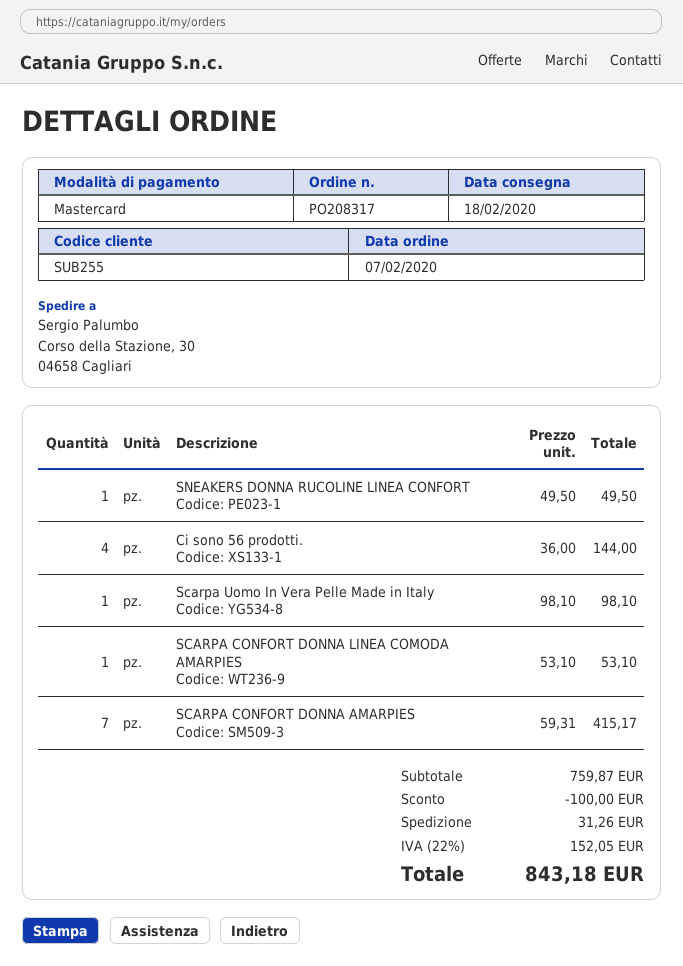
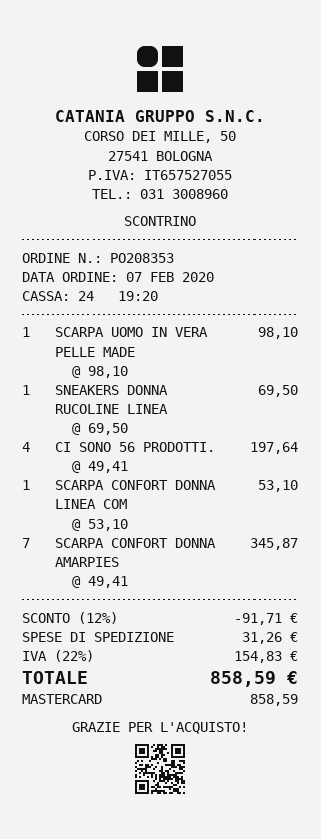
order number: PO208317 -> PO208353
SNEAKERS DONNA RUCOLINE LINEA CONFORT: 1 x 49.50 = 49.50 -> 1 x 69.50 = 69.50
Ci sono 56 prodotti.: 4 x 36.00 = 144.00 -> 4 x 49.41 = 197.64
SCARPA CONFORT DONNA AMARPIES: 7 x 59.31 = 415.17 -> 7 x 49.41 = 345.87
discount: 100.00 -> 91.71
tax: 22% = 152.05 -> 22% = 154.83
total: 843.18 -> 858.59

